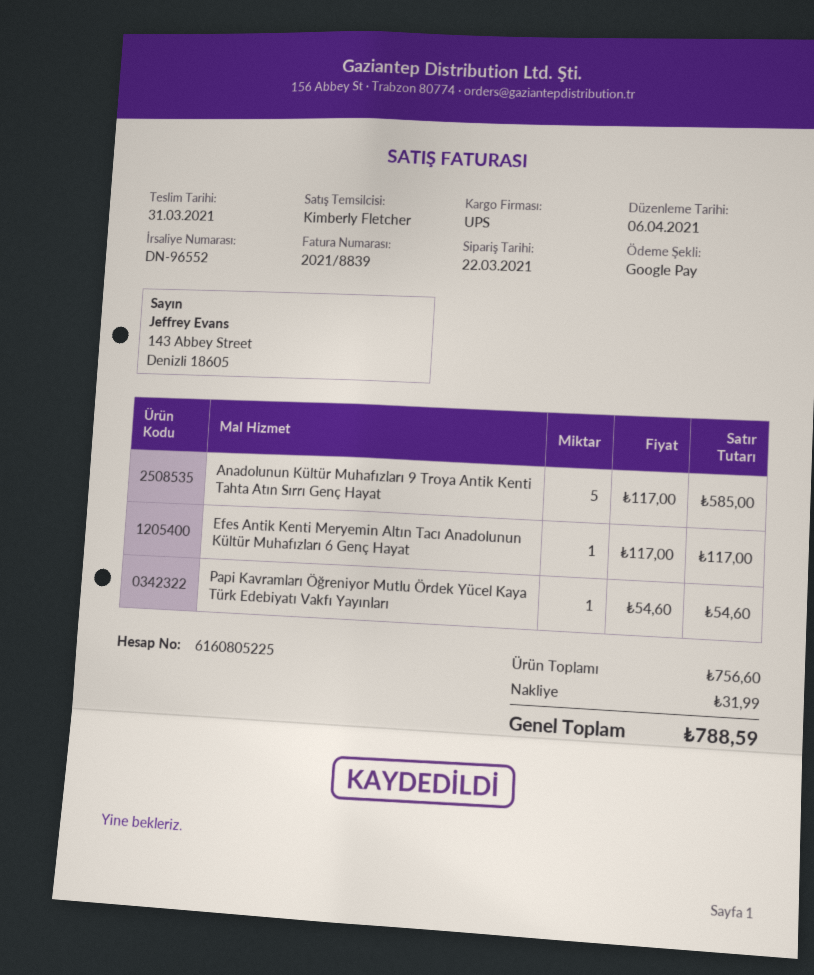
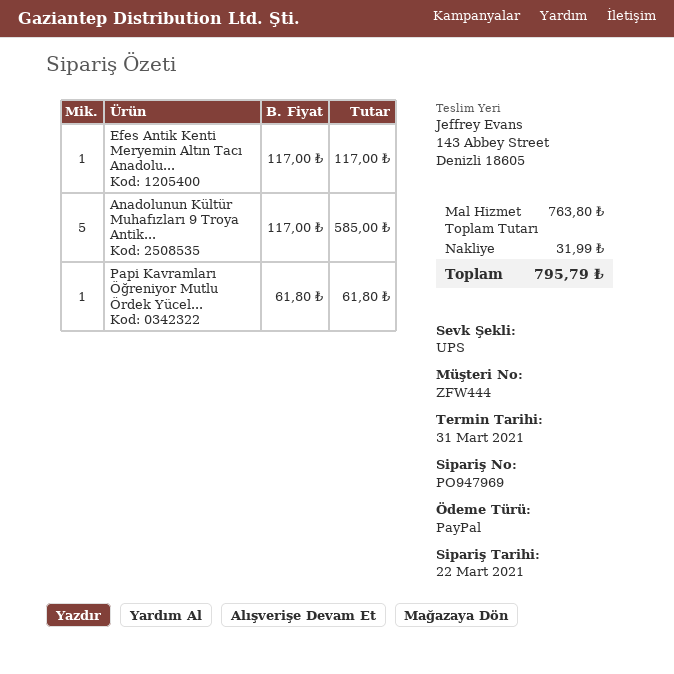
payment method: Google Pay -> PayPal
Papi Kavramları Öğreniyor Mutlu Ördek Yücel Kaya Türk Edebiyatı Vakfı Yayınları: 1 x 54.60 = 54.60 -> 1 x 61.80 = 61.80
subtotal: 756.60 -> 763.80
total: 788.59 -> 795.79

